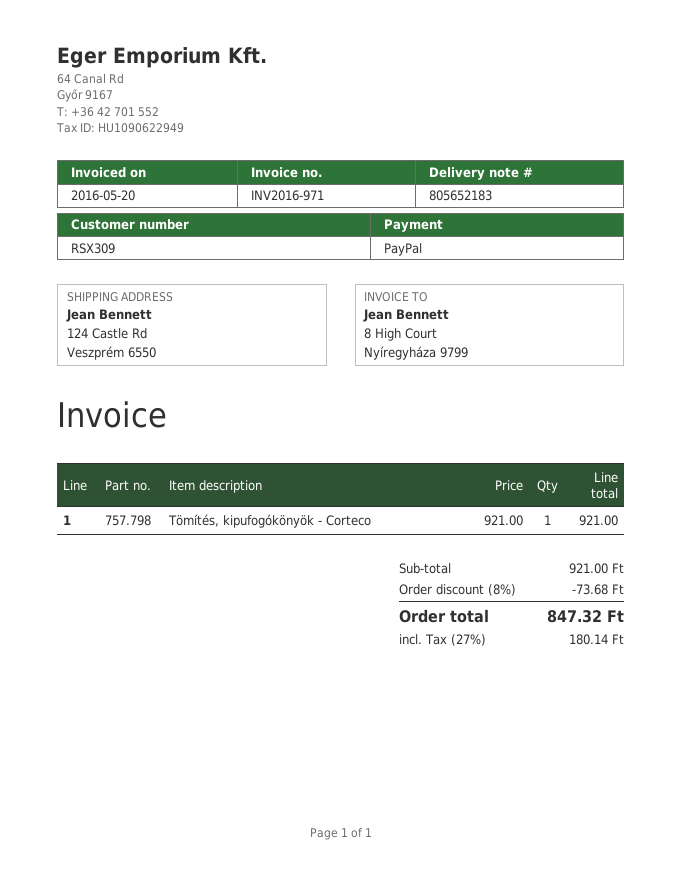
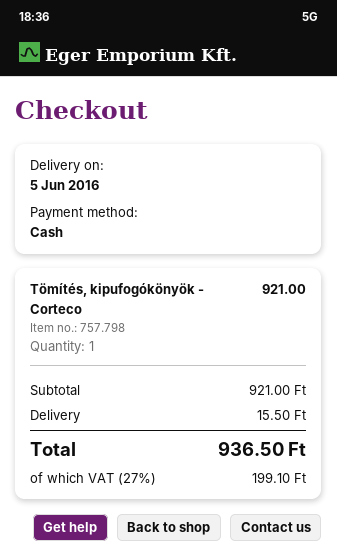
payment method: PayPal -> cash
discount: 8% = 73.68 -> none
shipping: none -> 15.50
tax: 27% = 180.14 -> 27% = 199.10
total: 847.32 -> 936.50

